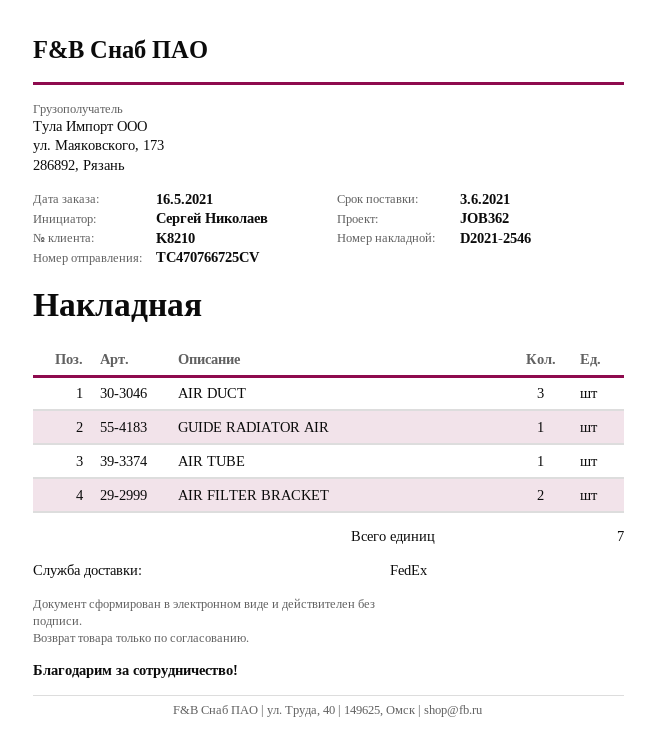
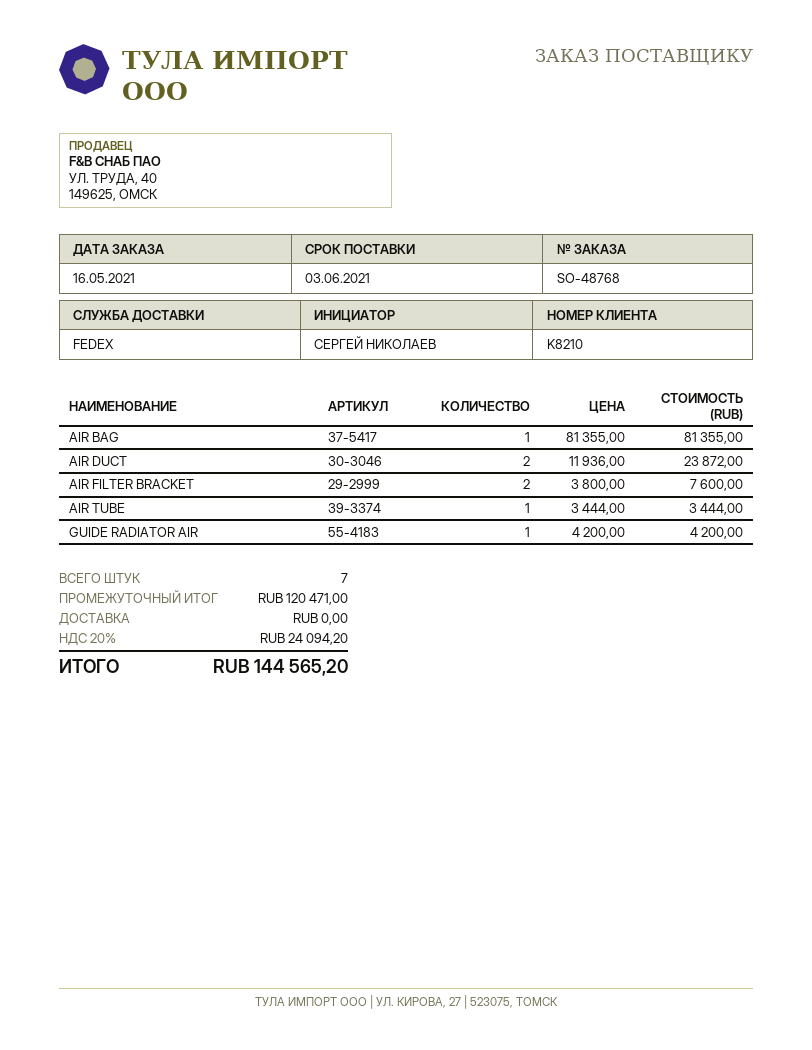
AIR DUCT: 3 -> 2
AIR BAG: none -> 1

